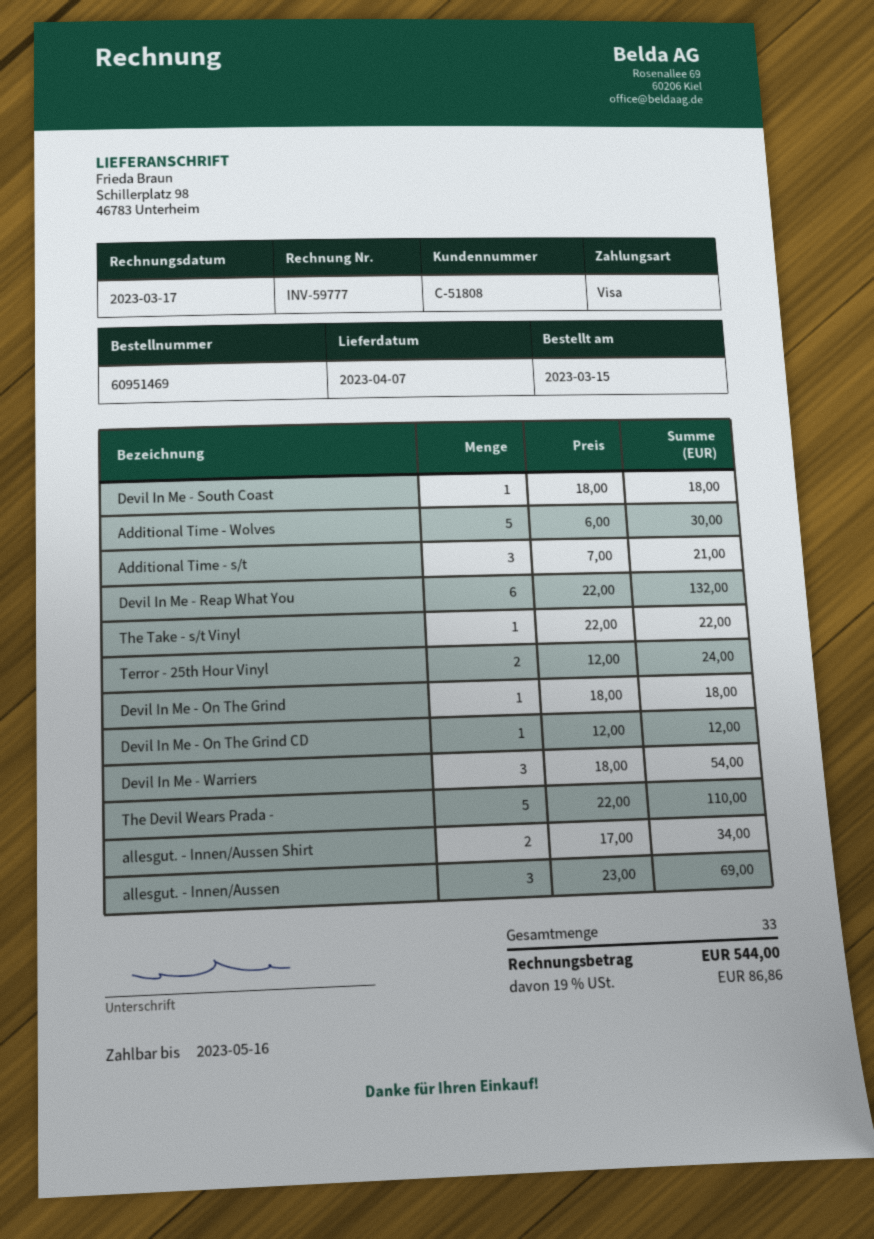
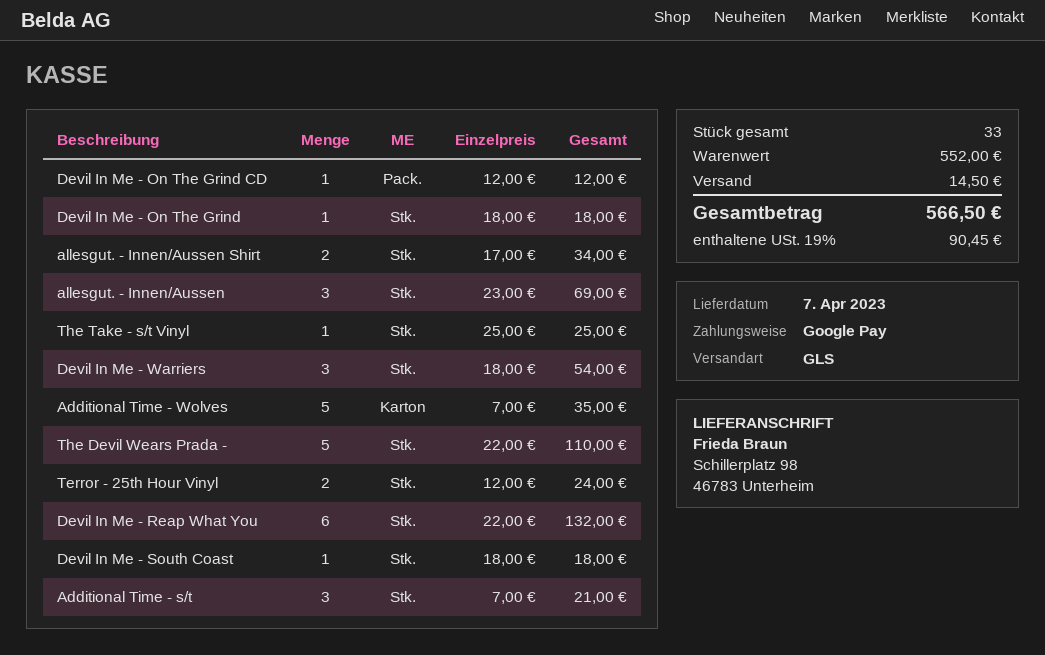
payment method: Visa -> Google Pay
Additional Time - Wolves: 5 x 6.00 = 30.00 -> 5 x 7.00 = 35.00
The Take - s/t Vinyl: 1 x 22.00 = 22.00 -> 1 x 25.00 = 25.00
shipping: none -> 14.50
tax: 19% = 86.86 -> 19% = 90.45
total: 544.00 -> 566.50

